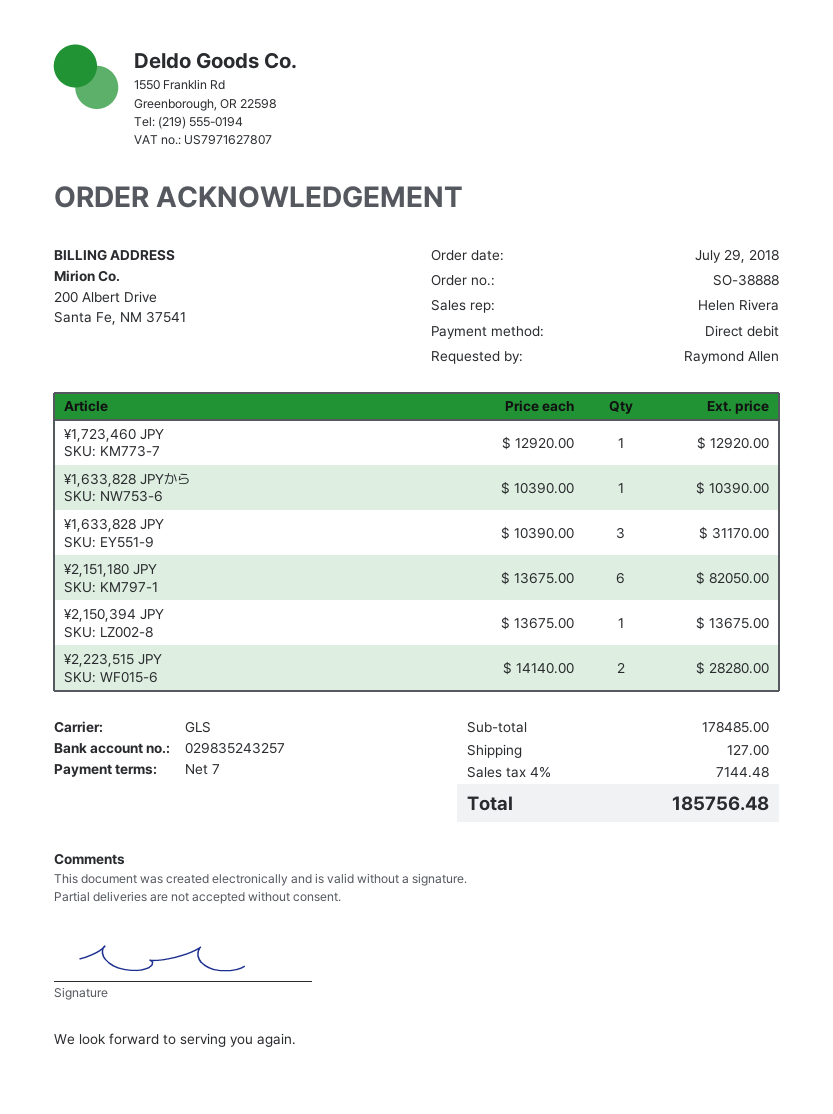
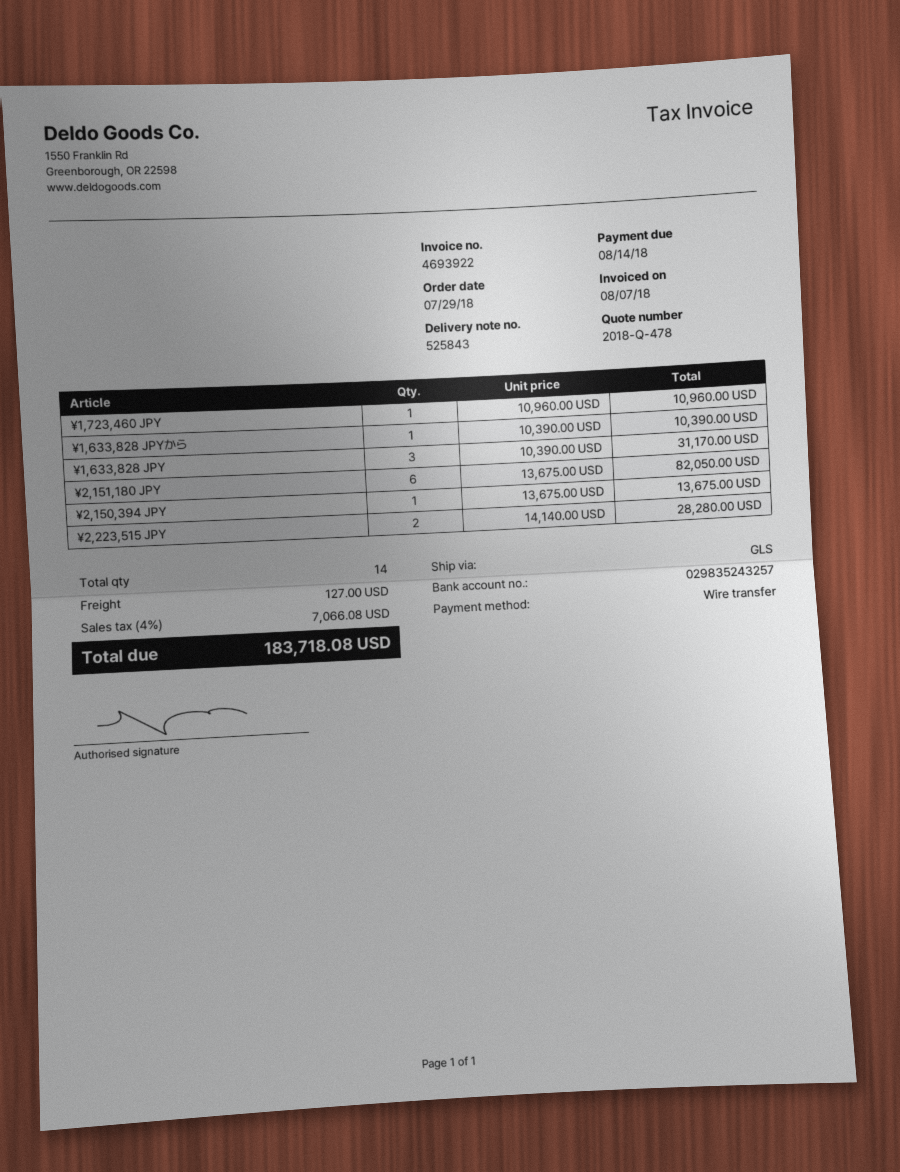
payment method: direct debit -> bank transfer
¥1,723,460 JPY: 1 x 12920.00 = 12920.00 -> 1 x 10960.00 = 10960.00
tax: 4% = 7144.48 -> 4% = 7066.08
total: 185756.48 -> 183718.08

